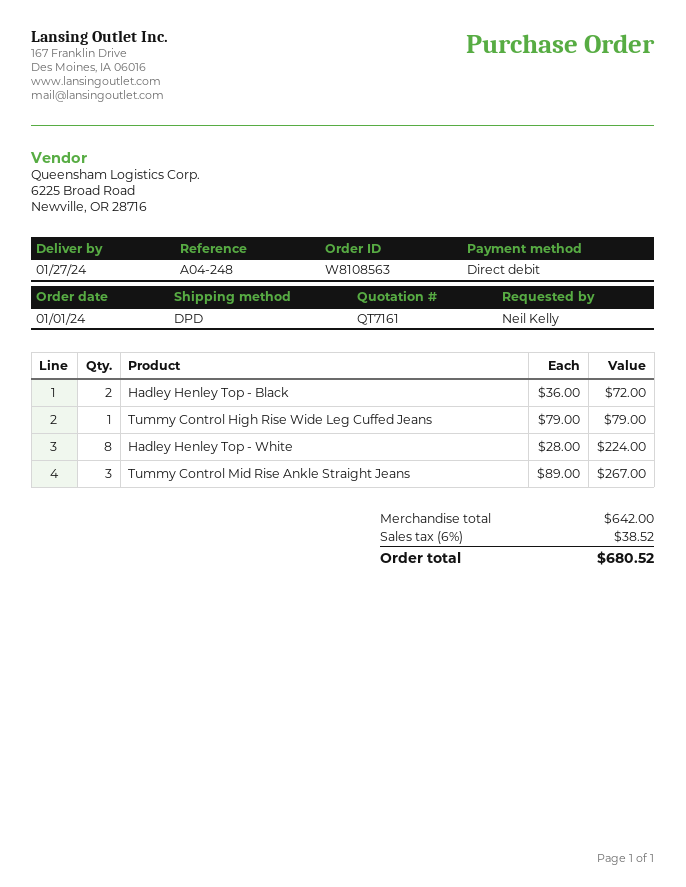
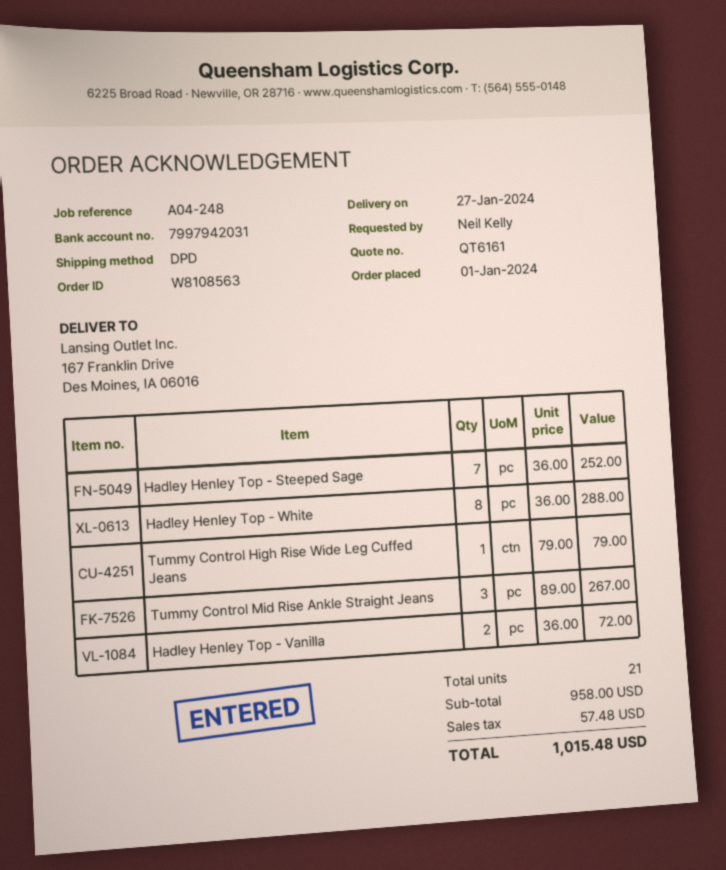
quote number: QT7161 -> QT6161
Hadley Henley Top - Black: 2 x 36.00 = 72.00 -> none
Hadley Henley Top - White: 8 x 28.00 = 224.00 -> 8 x 36.00 = 288.00
Hadley Henley Top - Steeped Sage: none -> 7 x 36.00 = 252.00
Hadley Henley Top - Vanilla: none -> 2 x 36.00 = 72.00
subtotal: 642.00 -> 958.00
tax: 38.52 -> 57.48
total: 680.52 -> 1015.48

